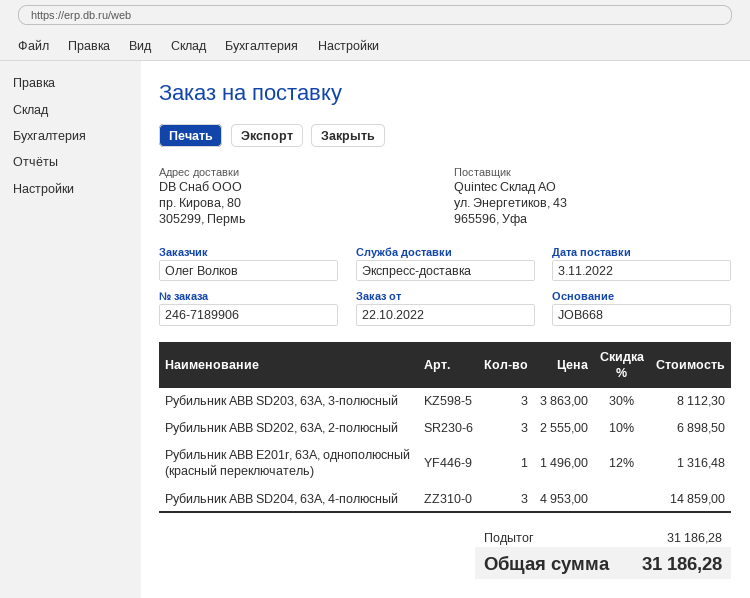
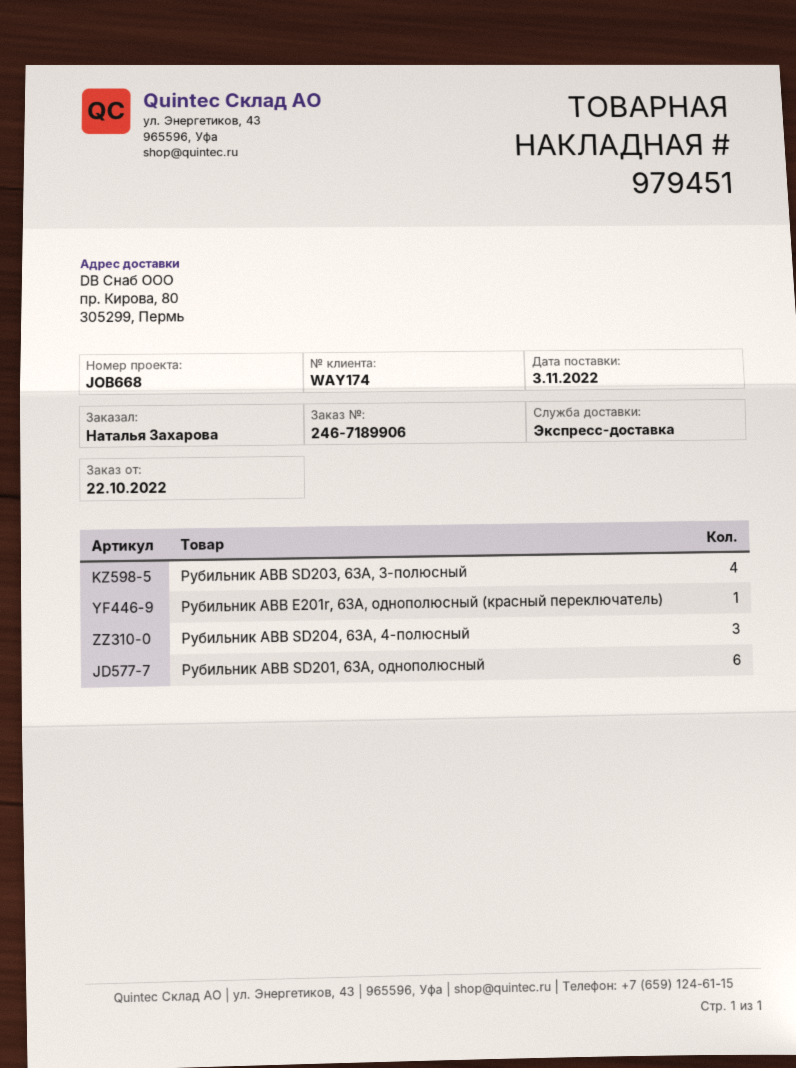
ordered by: Олег Волков -> Наталья Захарова
Рубильник АВВ SD203, 63A, 3-полюсный: 3 -> 4
Рубильник ABB SD202, 63A, 2-полюсный: 3 -> none
Рубильник ABB SD201, 63A, однополюсный: none -> 6

